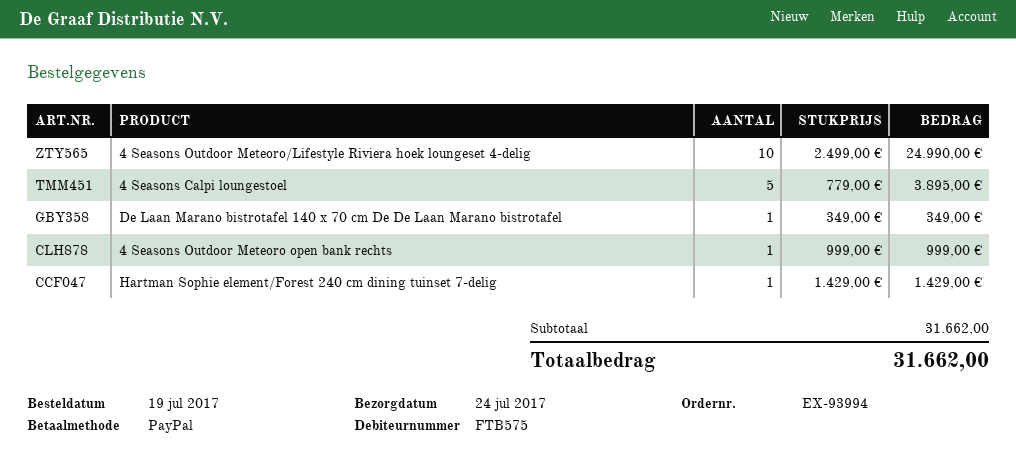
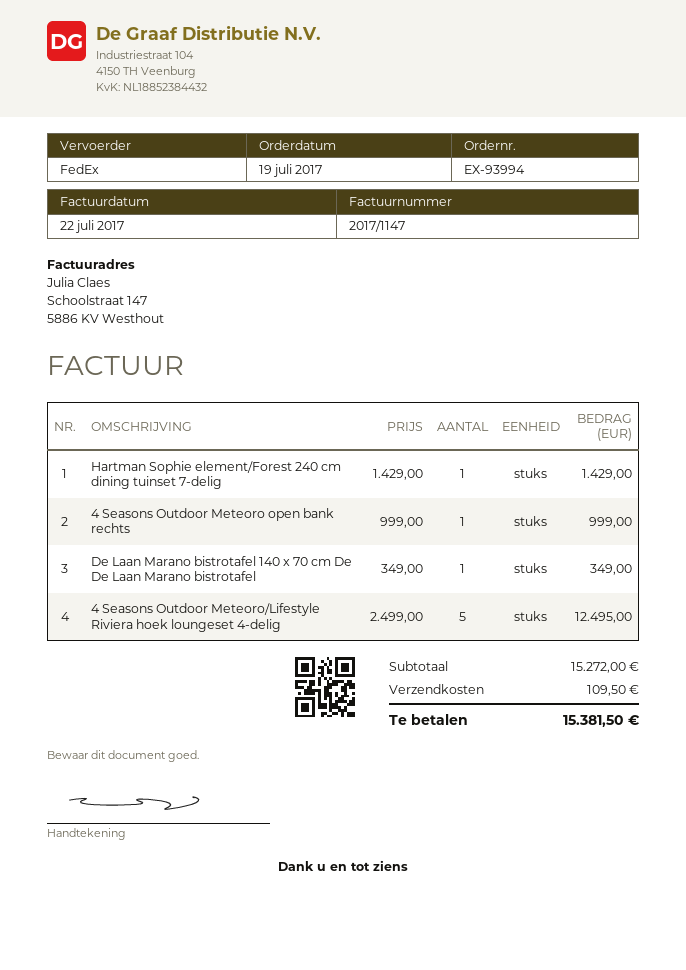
4 Seasons Outdoor Meteoro/Lifestyle Riviera hoek loungeset 4-delig: 10 x 2499.00 = 24990.00 -> 5 x 2499.00 = 12495.00
4 Seasons Calpi loungestoel: 5 x 779.00 = 3895.00 -> none
subtotal: 31662.00 -> 15272.00
shipping: none -> 109.50
total: 31662.00 -> 15381.50

